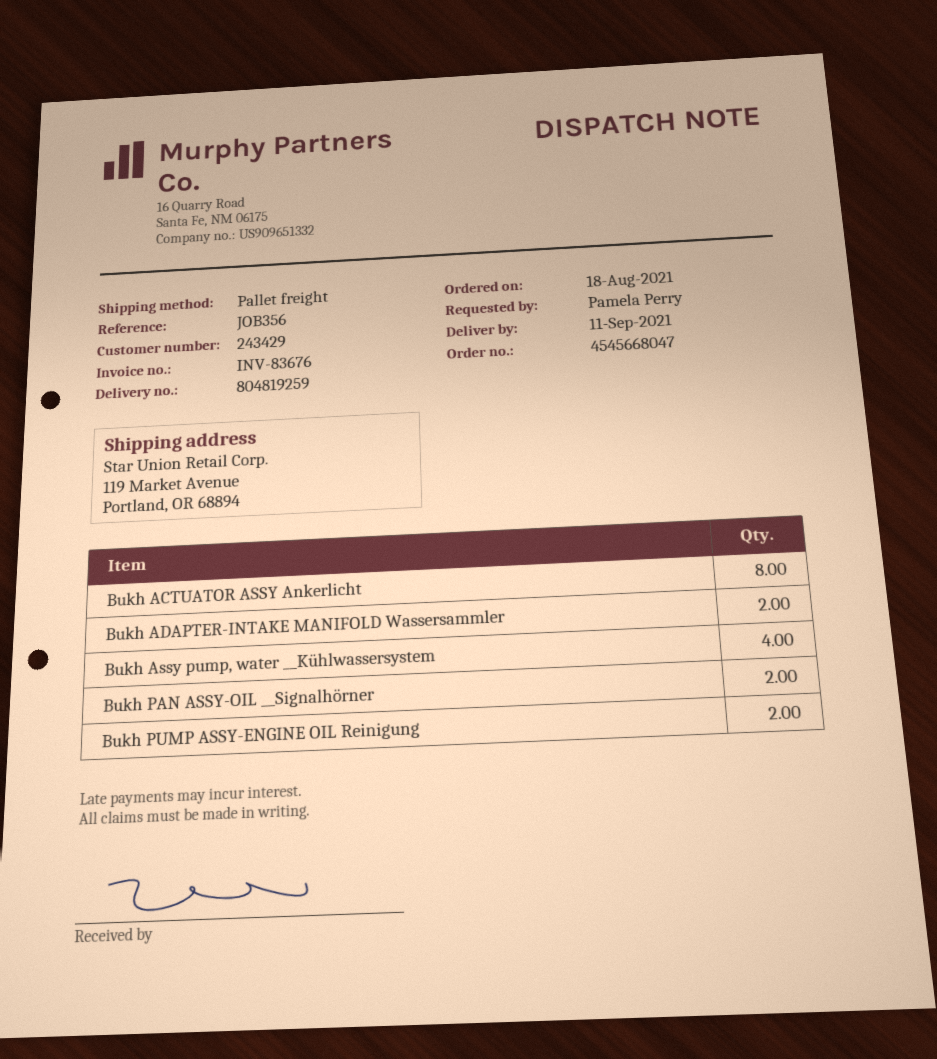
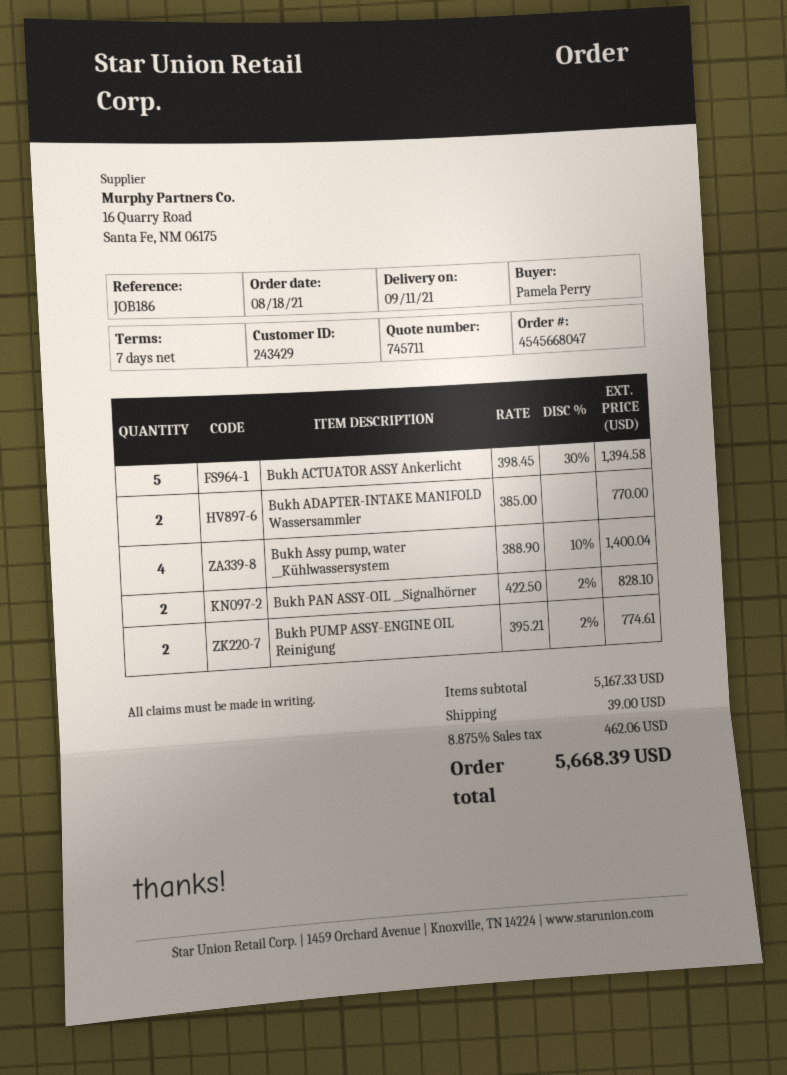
reference: JOB356 -> JOB186
Bukh ACTUATOR ASSY Ankerlicht: 8 -> 5

